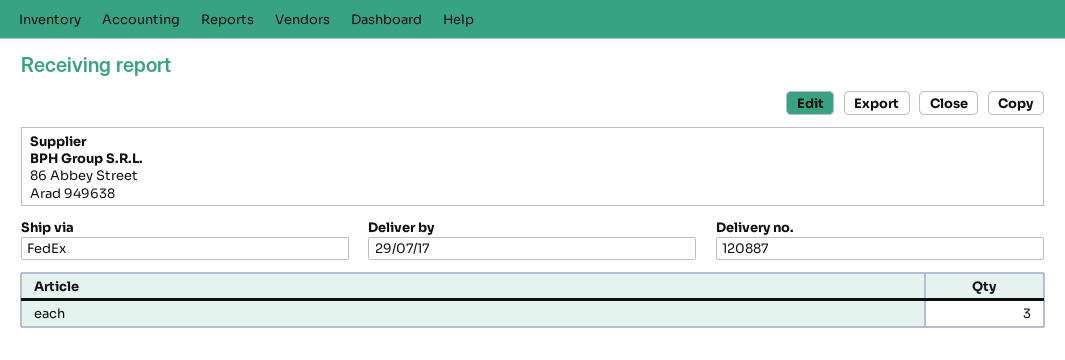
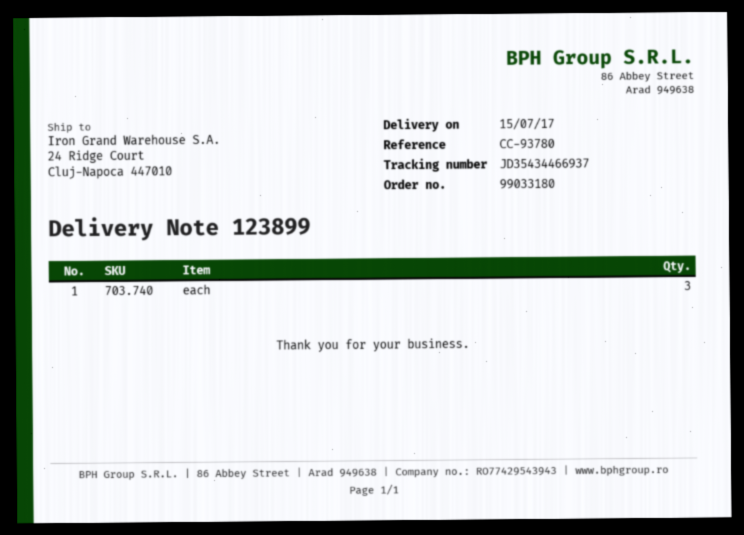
delivery note number: 120887 -> 123899
delivery date: 2017-07-29 -> 2017-07-15

